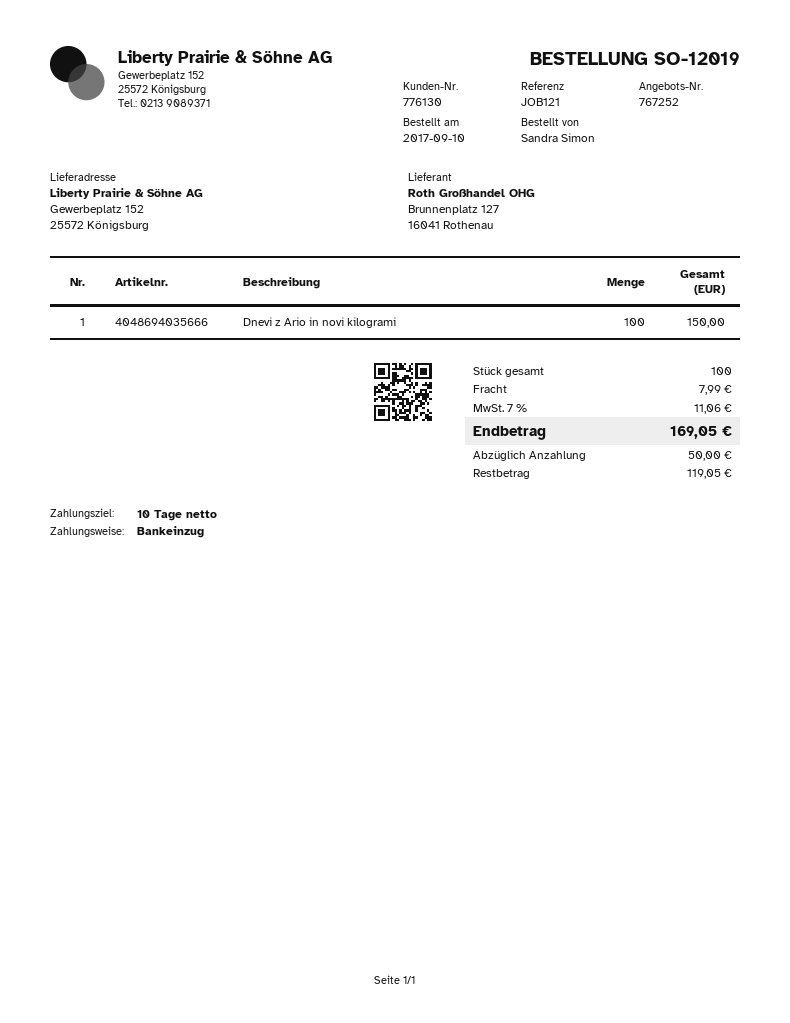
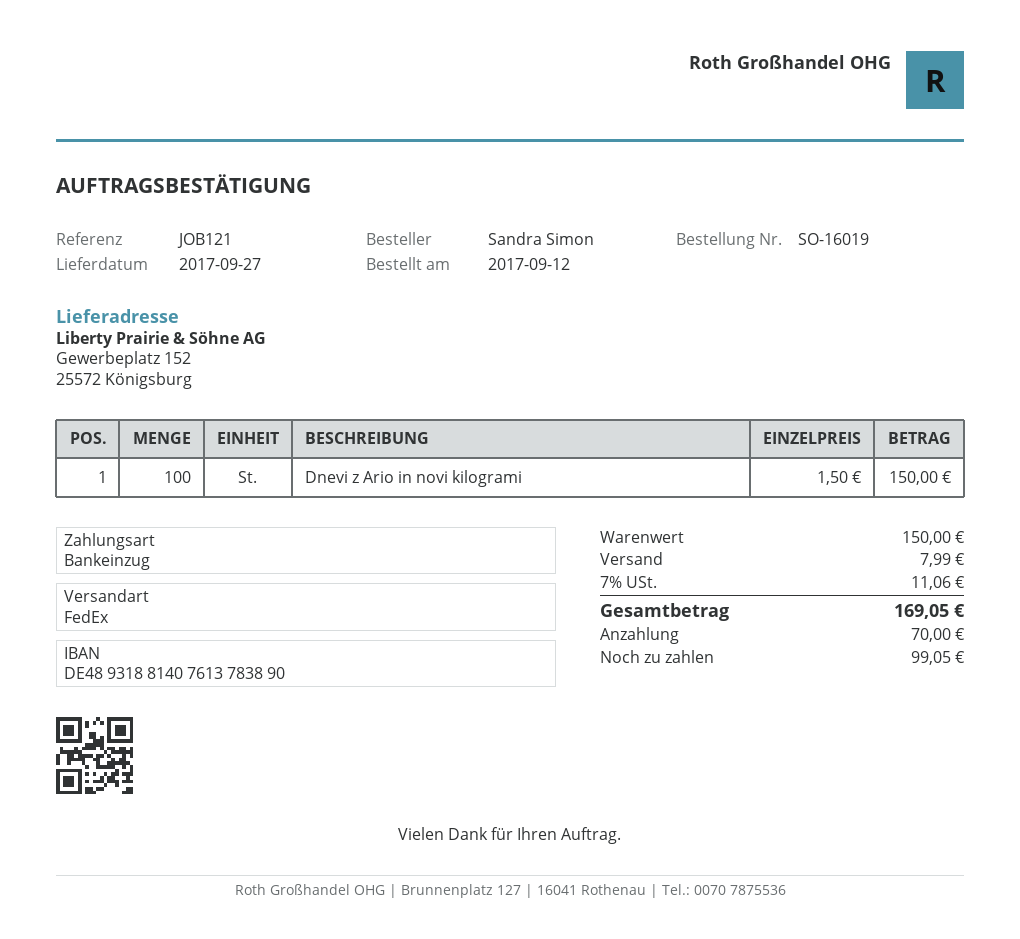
order number: SO-12019 -> SO-16019
order date: 2017-09-10 -> 2017-09-12
deposit: 50.00 -> 70.00
balance: 119.05 -> 99.05

